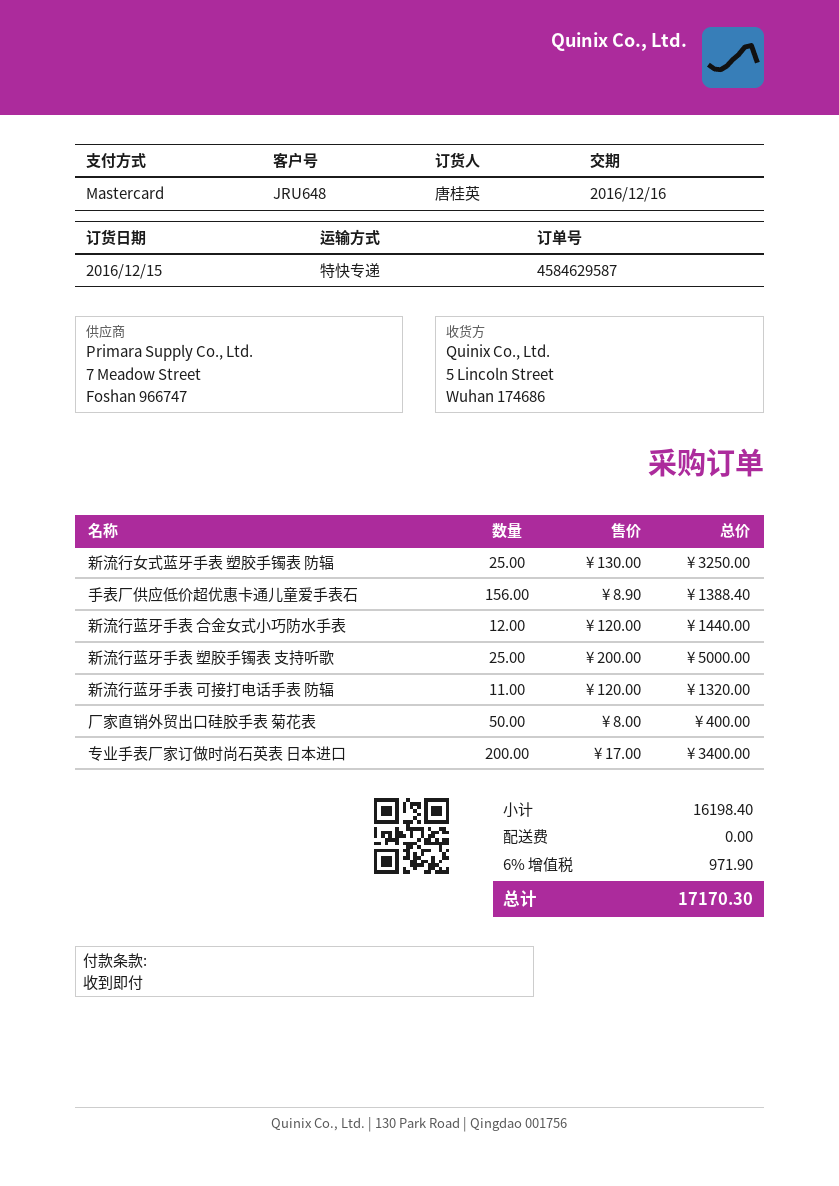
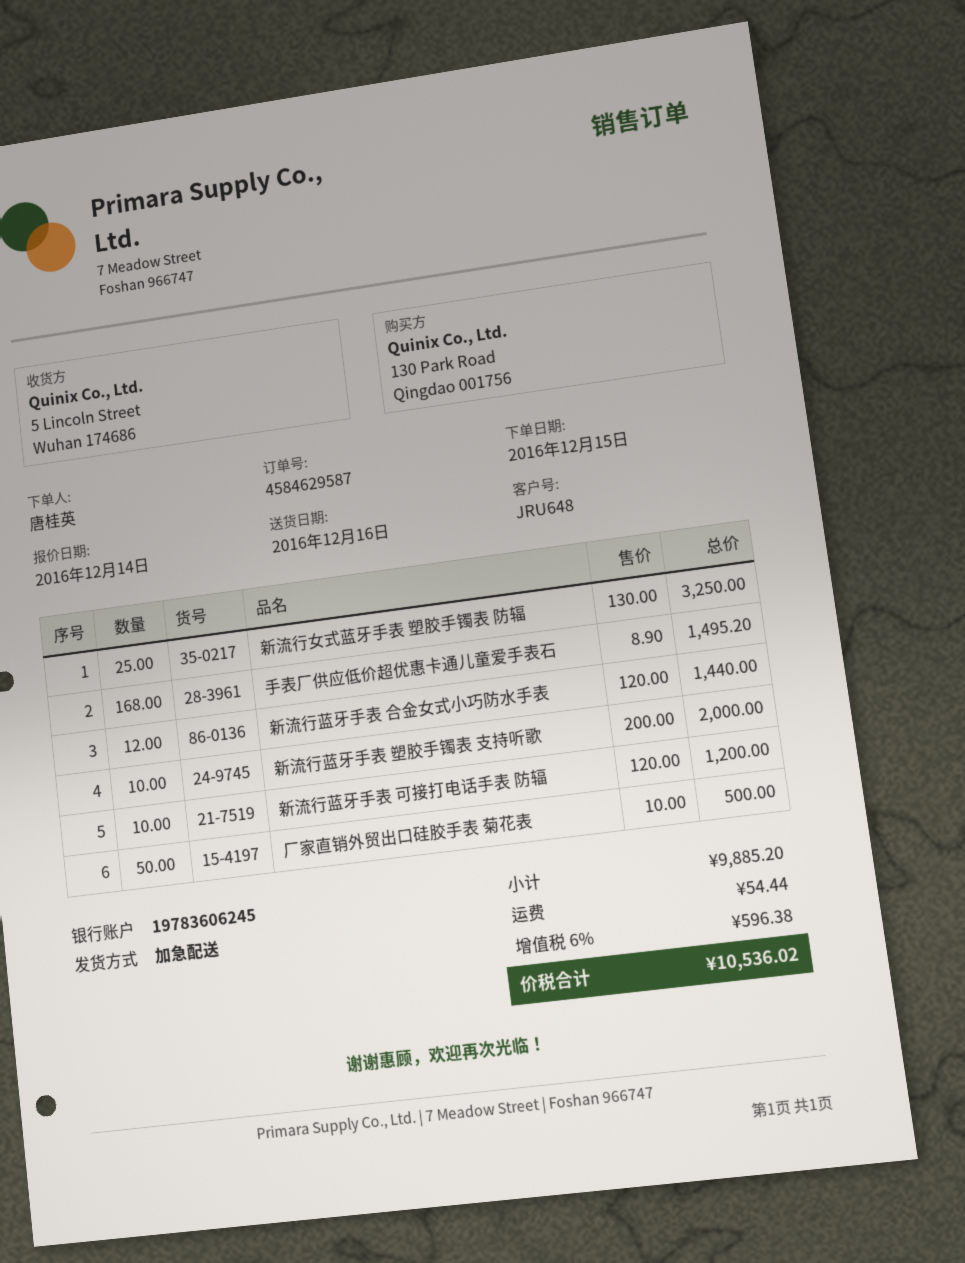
手表厂供应低价超优惠卡通儿童爱手表石: 156 x 8.90 = 1388.40 -> 168 x 8.90 = 1495.20
新流行蓝牙手表 塑胶手镯表 支持听歌: 25 x 200.00 = 5000.00 -> 10 x 200.00 = 2000.00
新流行蓝牙手表 可接打电话手表 防辐: 11 x 120.00 = 1320.00 -> 10 x 120.00 = 1200.00
厂家直销外贸出口硅胶手表 菊花表: 50 x 8.00 = 400.00 -> 50 x 10.00 = 500.00
专业手表厂家订做时尚石英表 日本进口: 200 x 17.00 = 3400.00 -> none
subtotal: 16198.40 -> 9885.20
shipping: 0.00 -> 54.44
tax: 6% = 971.90 -> 6% = 596.38
total: 17170.30 -> 10536.02

